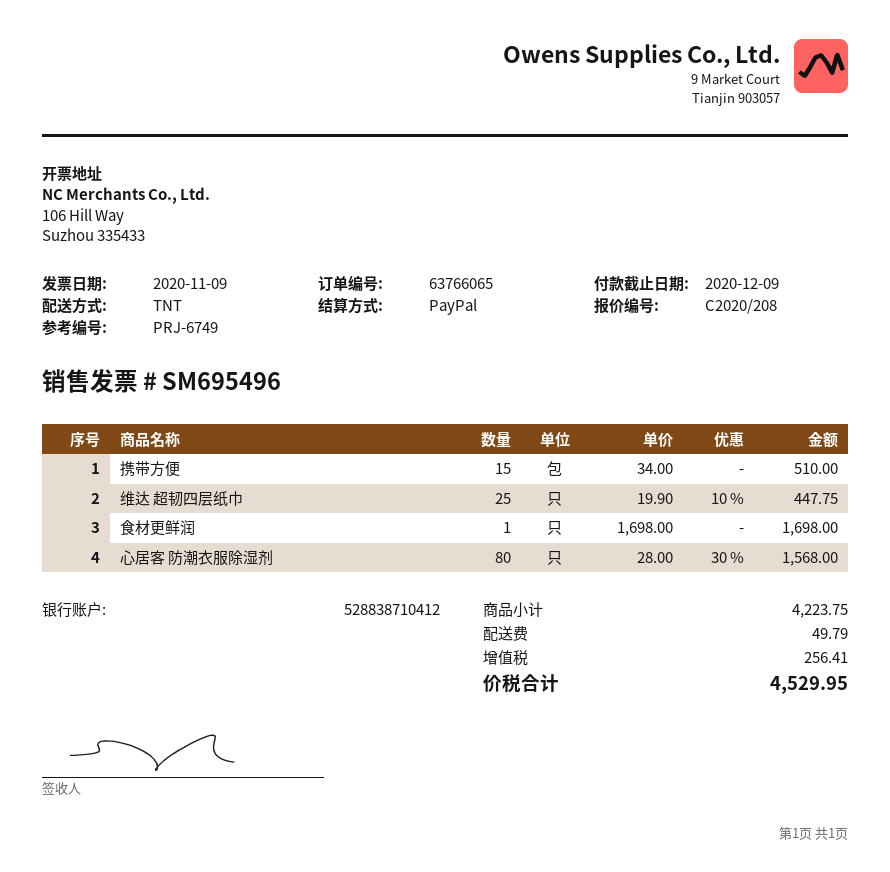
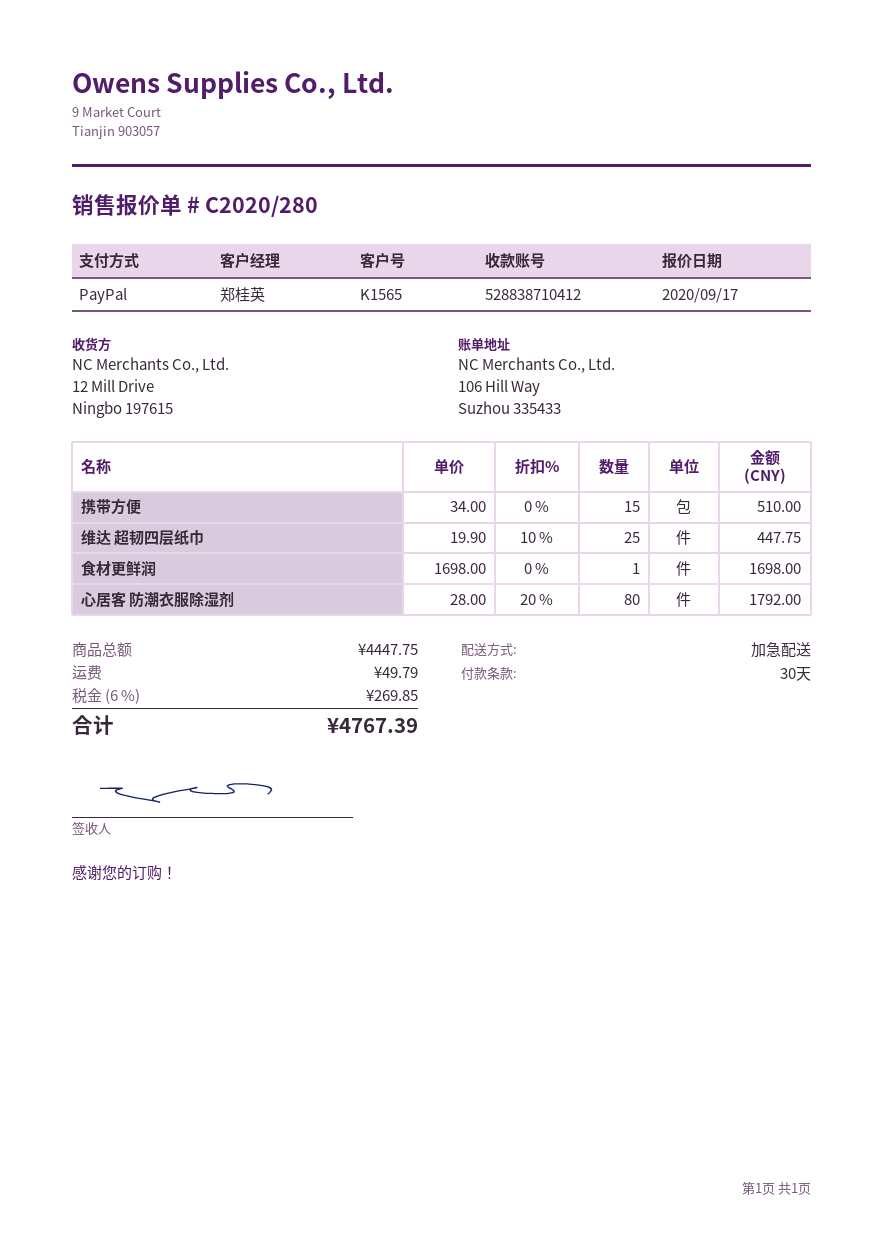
quote number: C2020/208 -> C2020/280
shipping method: TNT -> express
心居客 防潮衣服除湿剂: 80 x 28.00 - 30% = 1568.00 -> 80 x 28.00 - 20% = 1792.00
subtotal: 4223.75 -> 4447.75
tax: 256.41 -> 269.85
total: 4529.95 -> 4767.39

